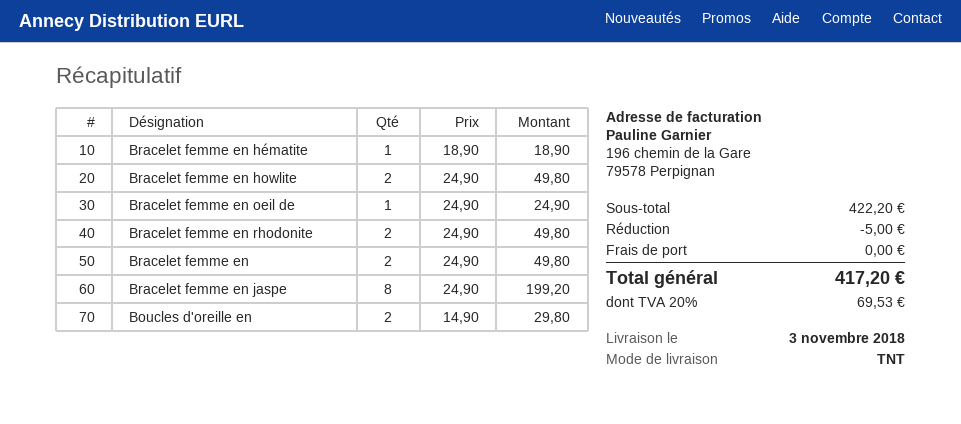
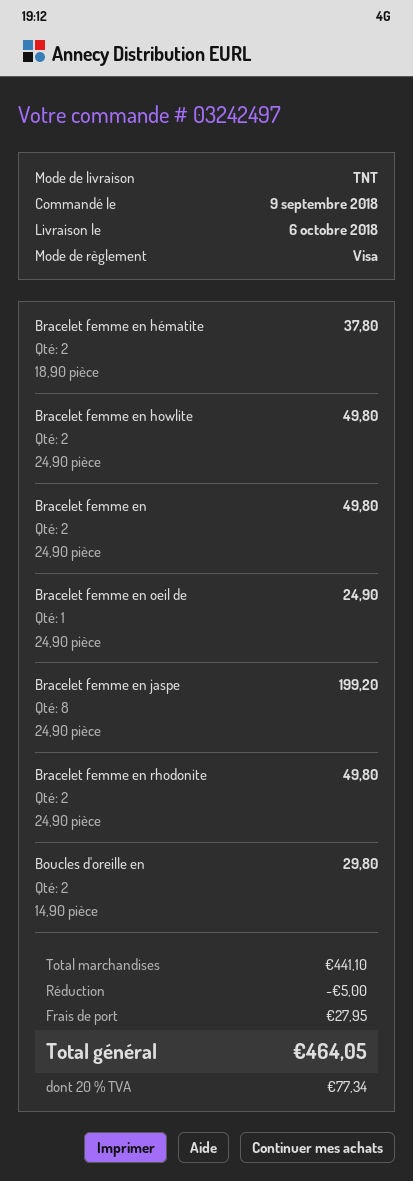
delivery date: 2018-11-03 -> 2018-10-06
Bracelet femme en hématite: 1 x 18.90 = 18.90 -> 2 x 18.90 = 37.80
subtotal: 422.20 -> 441.10
shipping: 0.00 -> 27.95
tax: 20% = 69.53 -> 20% = 77.34
total: 417.20 -> 464.05

